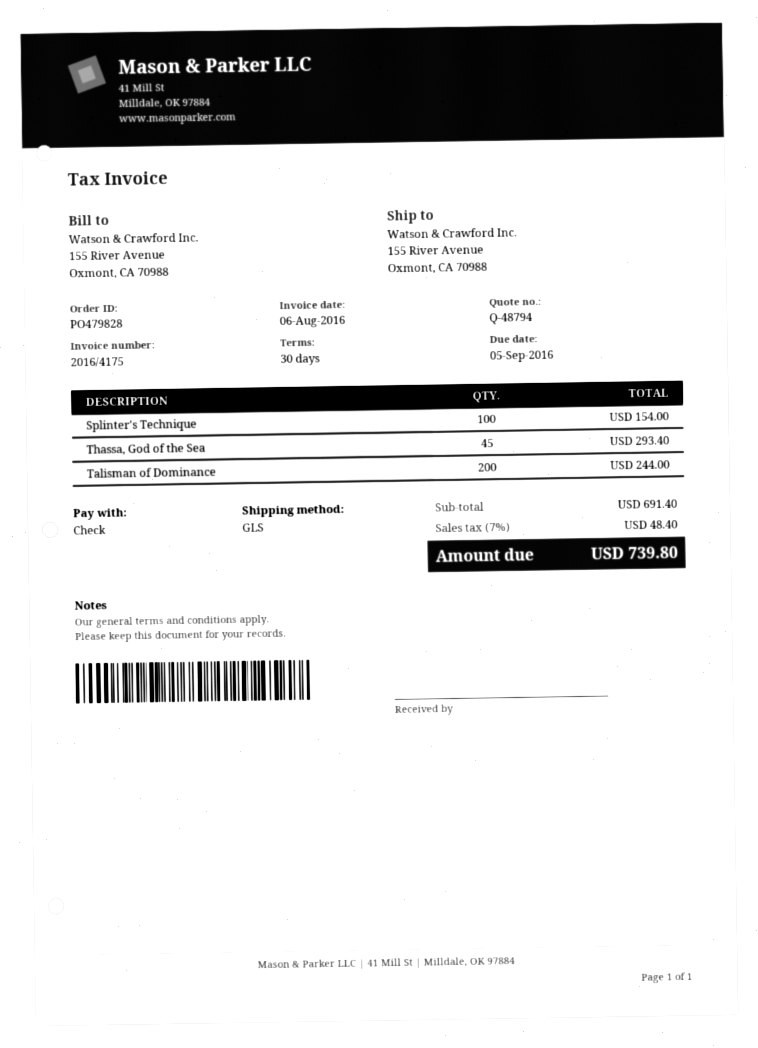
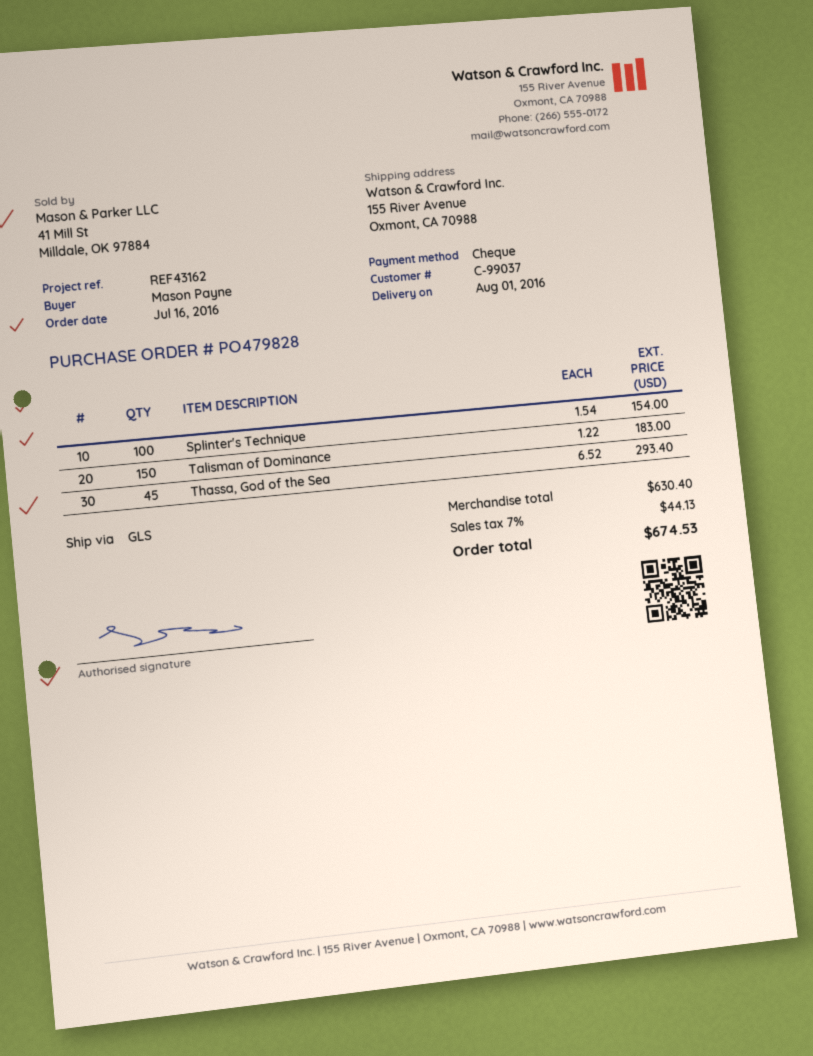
Talisman of Dominance: 200 for 244.00 -> 150 for 183.00
subtotal: 691.40 -> 630.40
tax: 7% = 48.40 -> 7% = 44.13
total: 739.80 -> 674.53

